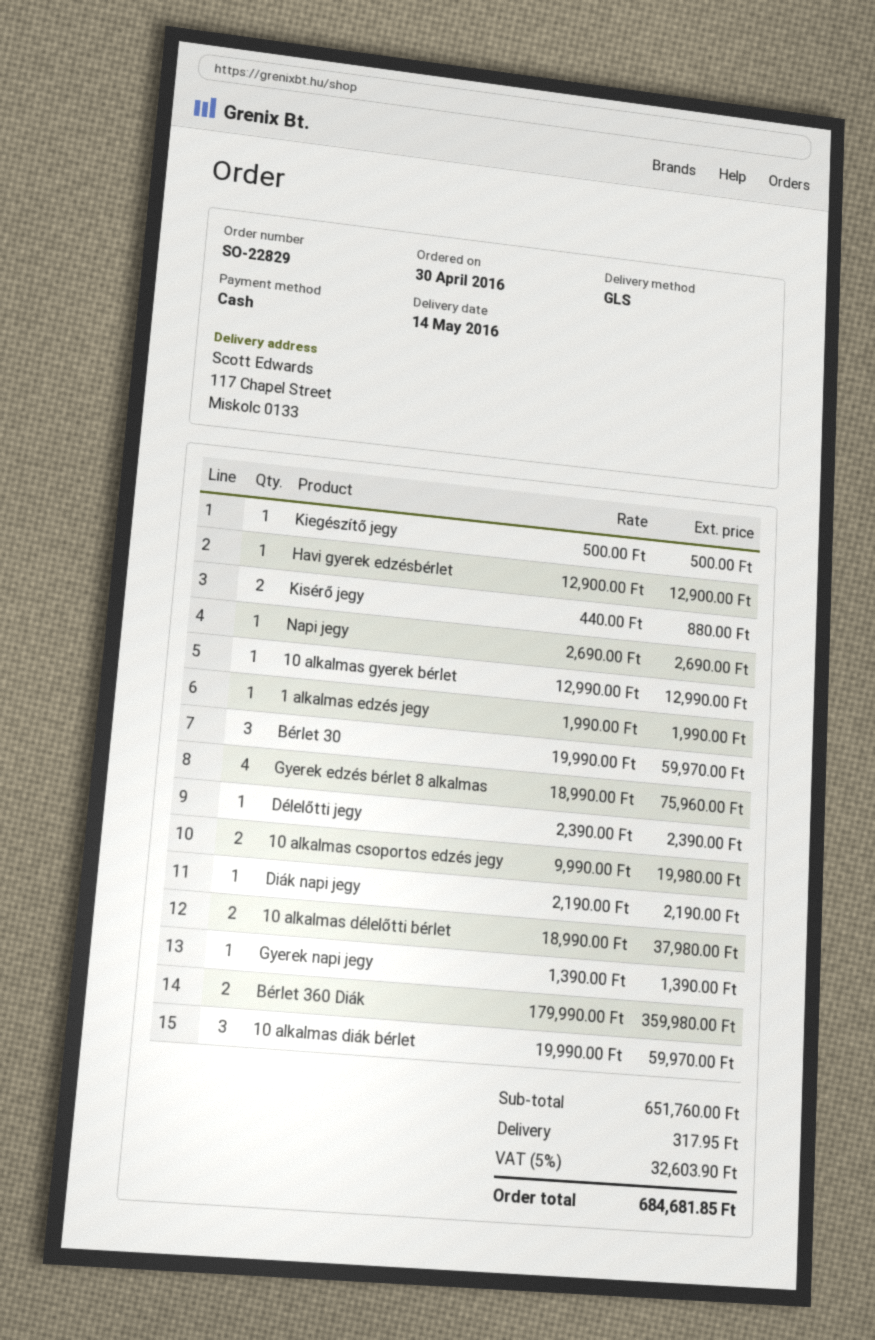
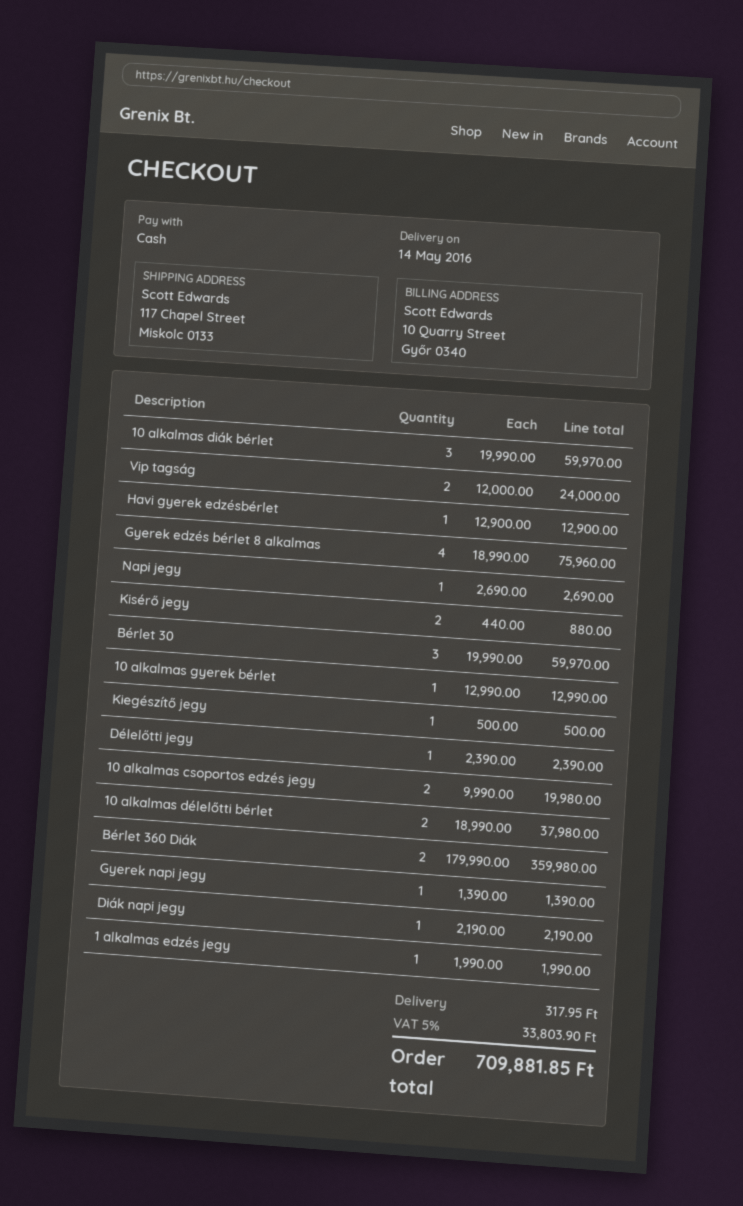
Vip tagság: none -> 2 x 12000.00 = 24000.00
tax: 5% = 32603.90 -> 5% = 33803.90
total: 684681.85 -> 709881.85

